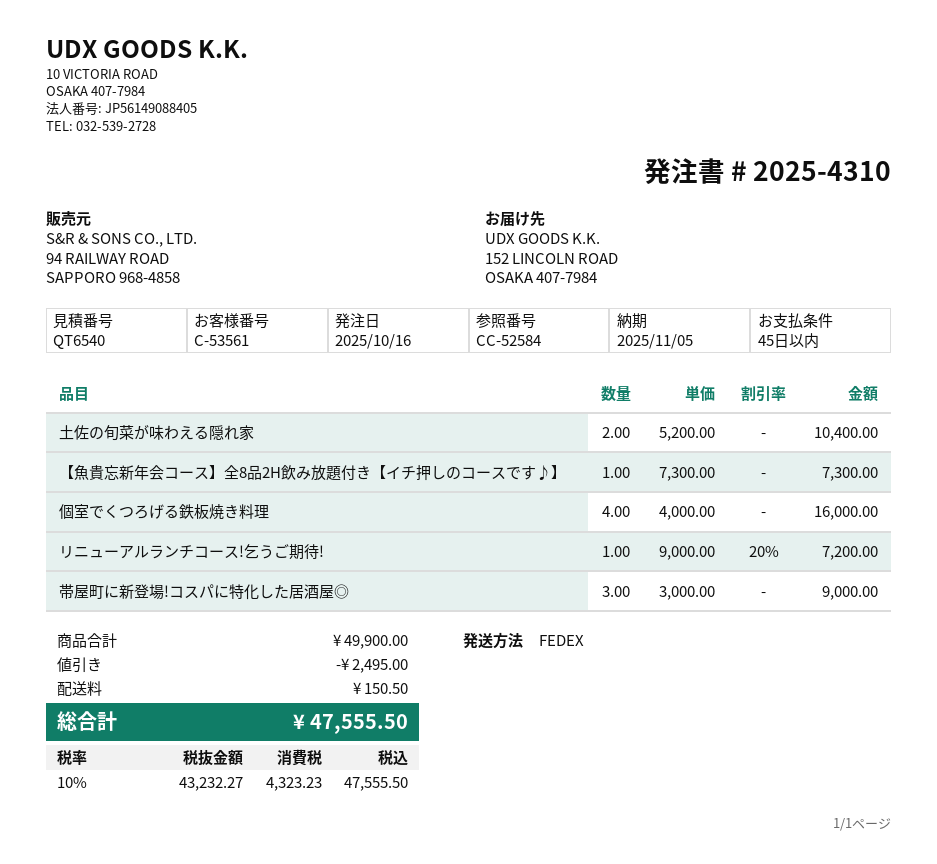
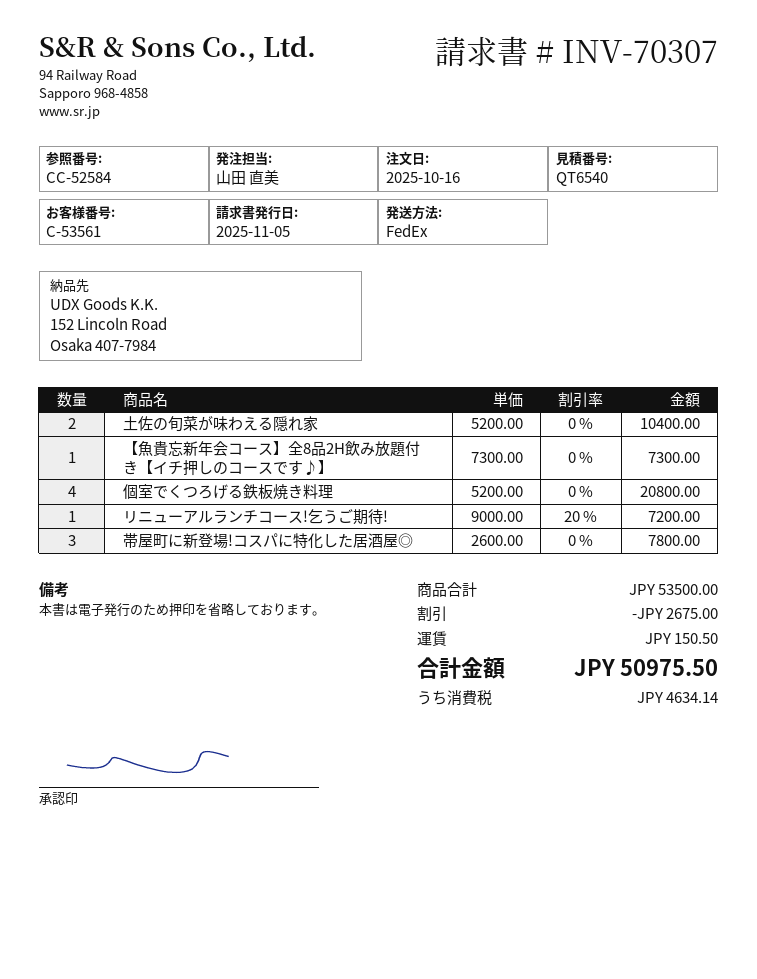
個室でくつろげる鉄板焼き料理: 4 x 4000.00 = 16000.00 -> 4 x 5200.00 = 20800.00
帯屋町に新登場!コスパに特化した居酒屋◎: 3 x 3000.00 = 9000.00 -> 3 x 2600.00 = 7800.00
subtotal: 49900.00 -> 53500.00
discount: 2495.00 -> 2675.00
tax: 4323.23 -> 4634.14
total: 47555.50 -> 50975.50

